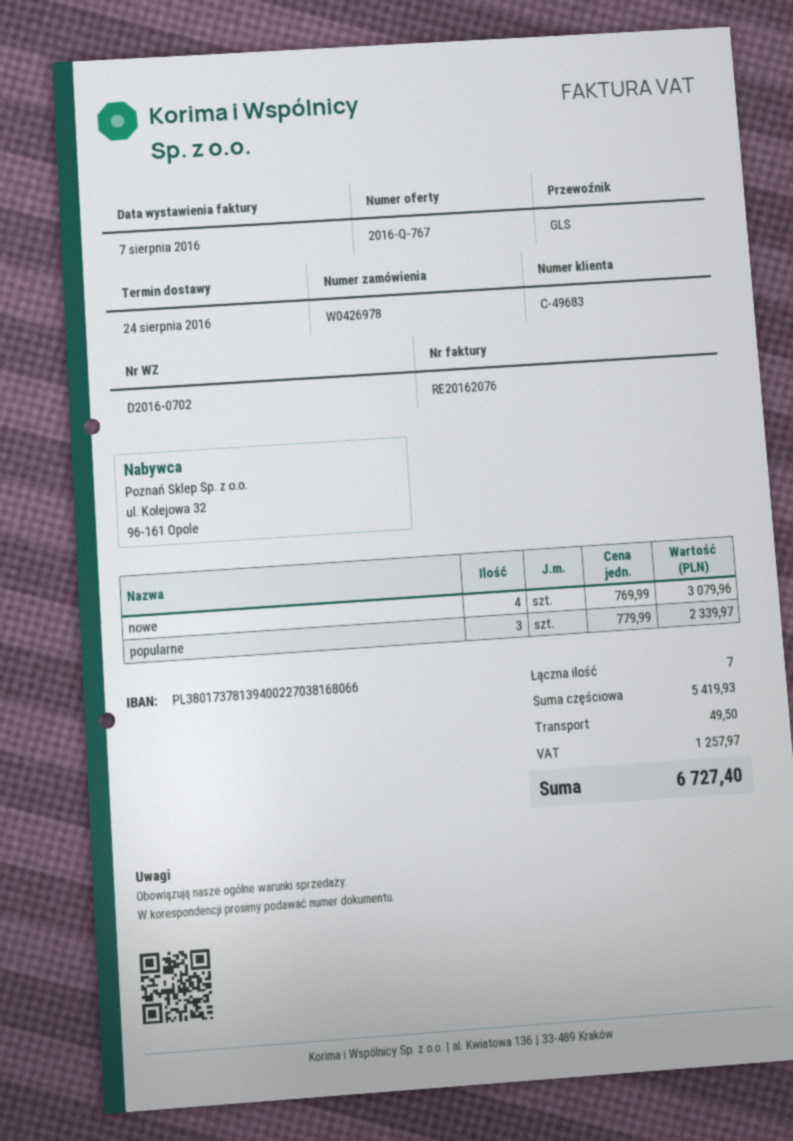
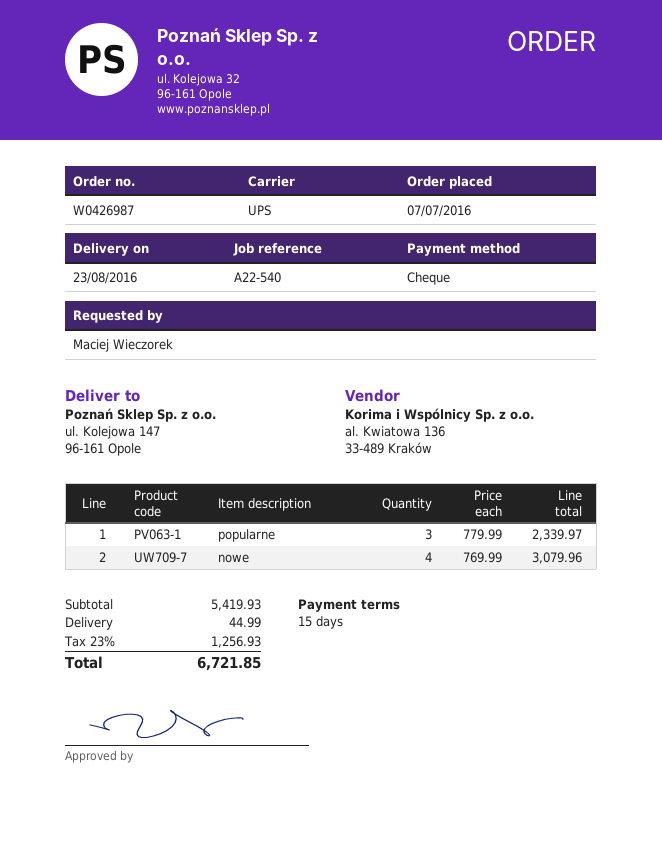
order number: W0426978 -> W0426987
delivery date: 2016-08-24 -> 2016-08-23
shipping method: GLS -> UPS
shipping: 49.50 -> 44.99
tax: 1257.97 -> 1256.93
total: 6727.40 -> 6721.85

